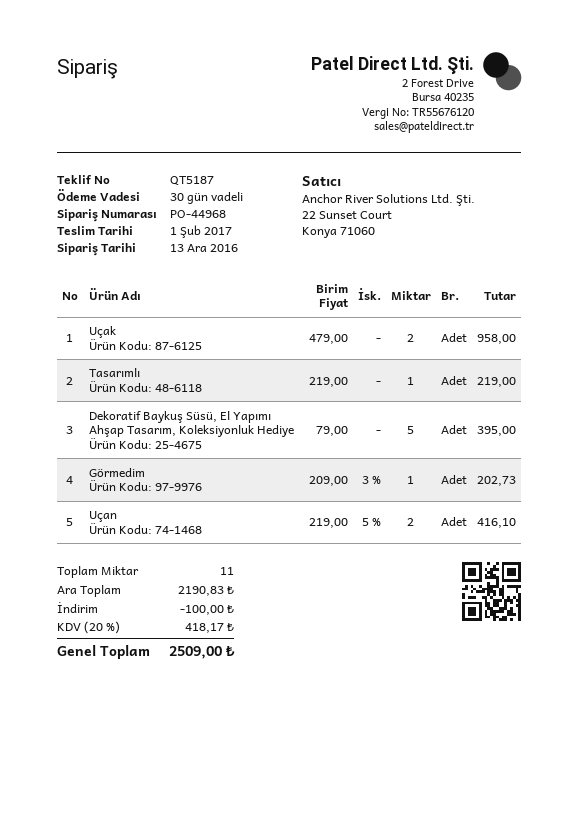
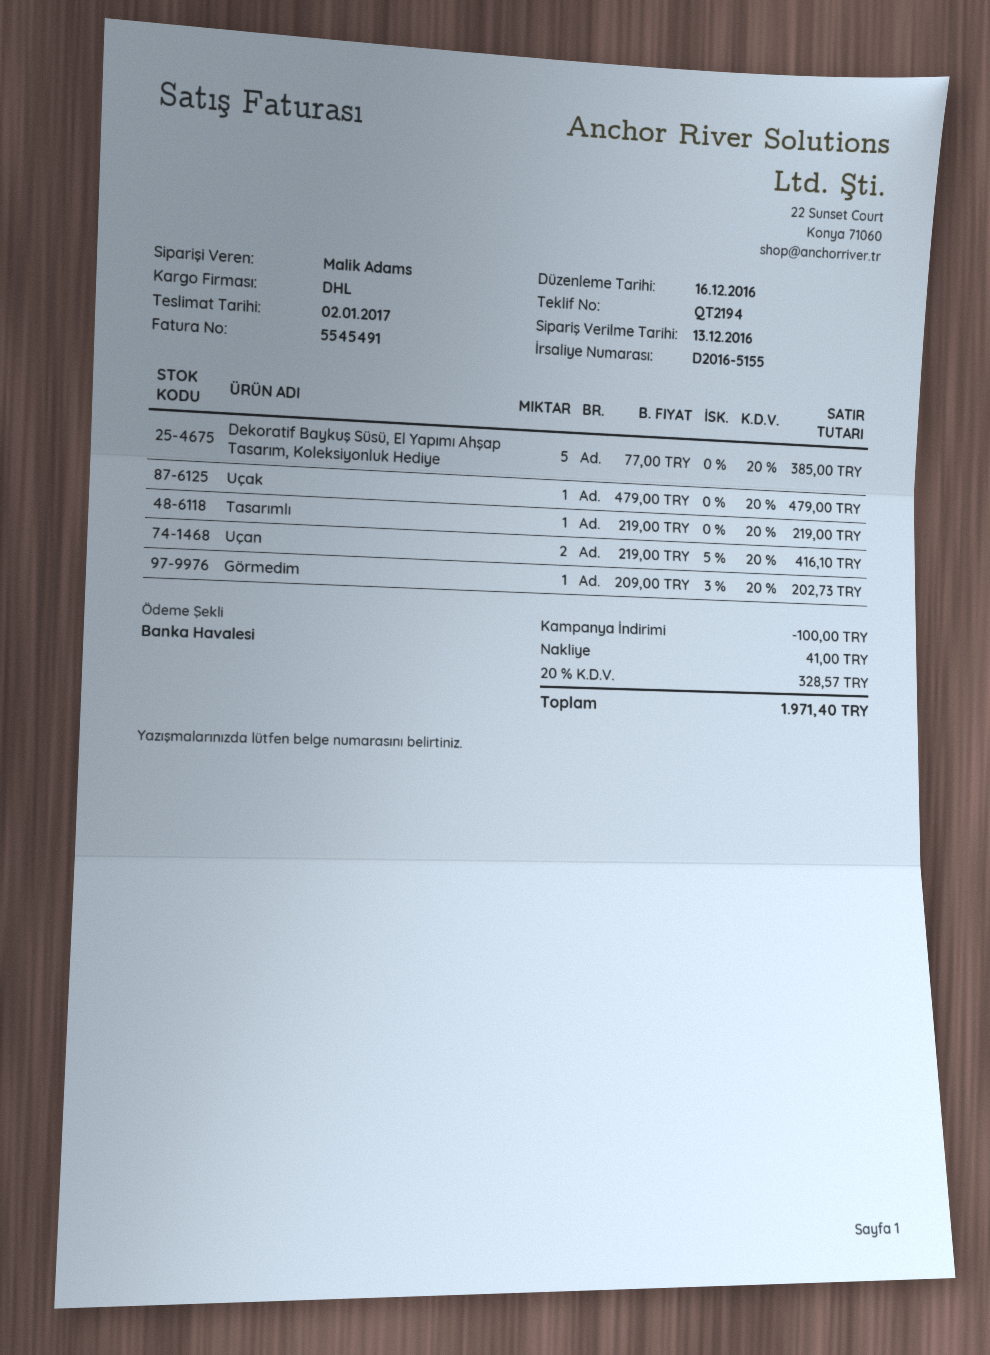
quote number: QT5187 -> QT2194
delivery date: 2017-02-01 -> 2017-01-02
Uçak: 2 x 479.00 = 958.00 -> 1 x 479.00 = 479.00
Dekoratif Baykuş Süsü, El Yapımı Ahşap Tasarım, Koleksiyonluk Hediye: 5 x 79.00 = 395.00 -> 5 x 77.00 = 385.00
shipping: none -> 41.00
tax: 20% = 418.17 -> 20% = 328.57
total: 2509.00 -> 1971.40

